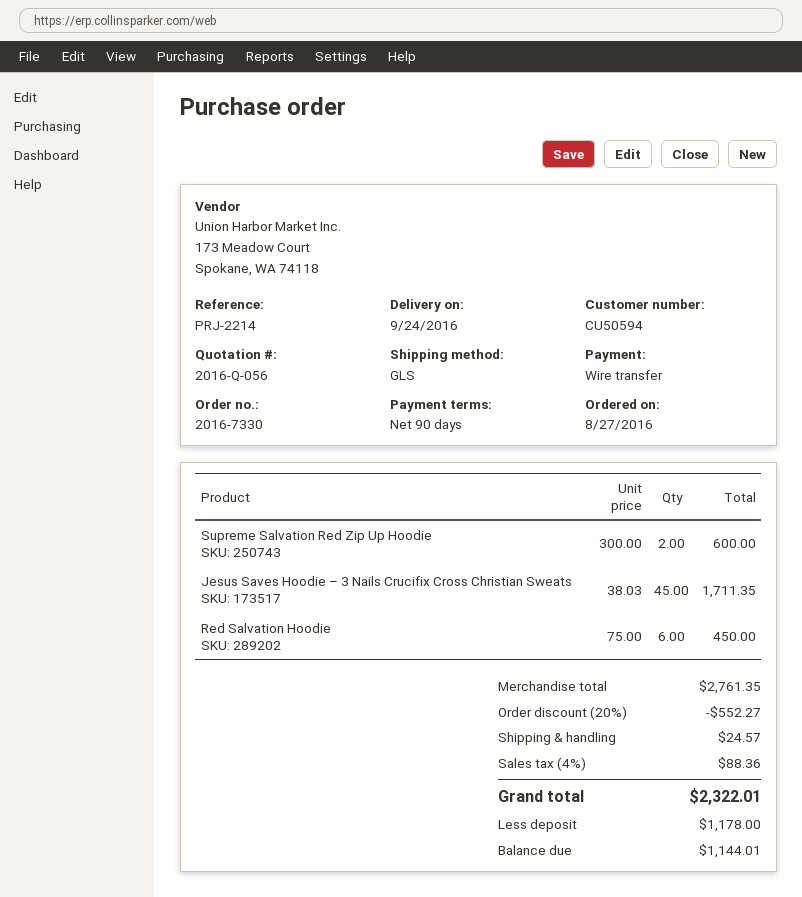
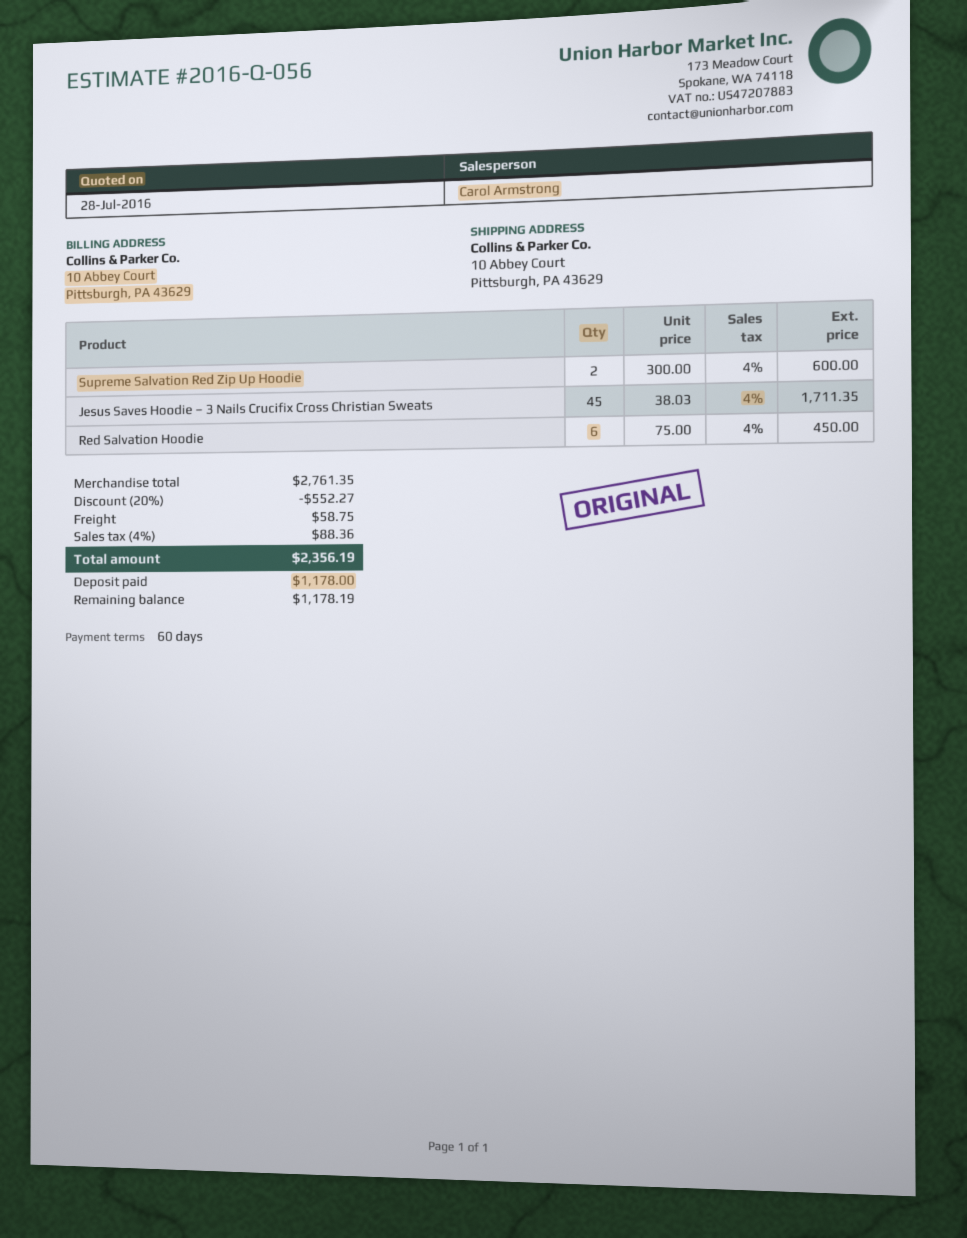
payment terms: 90 days -> 60 days
shipping: 24.57 -> 58.75
total: 2322.01 -> 2356.19
balance: 1144.01 -> 1178.19

